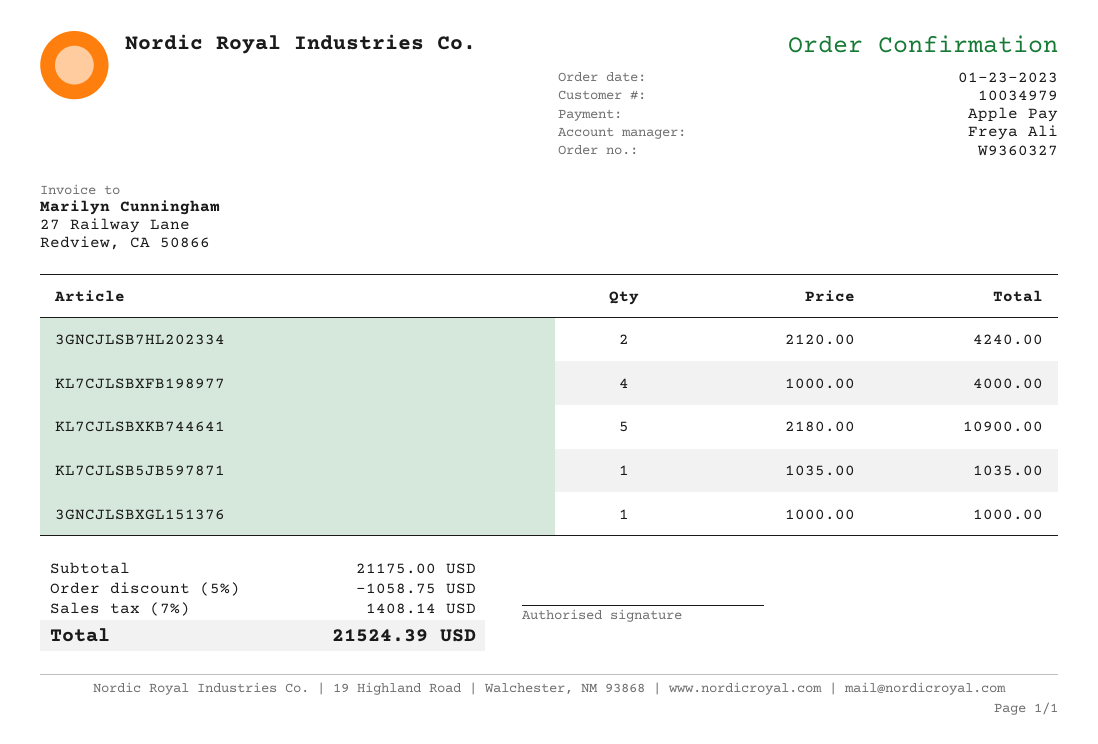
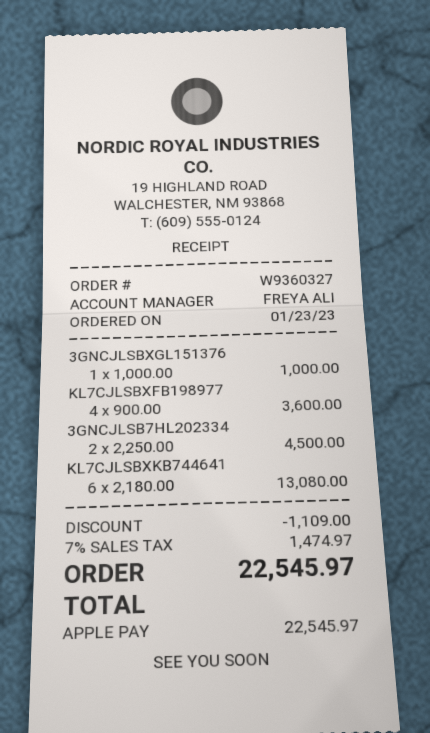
3GNCJLSB7HL202334: 2 x 2120.00 = 4240.00 -> 2 x 2250.00 = 4500.00
KL7CJLSBXFB198977: 4 x 1000.00 = 4000.00 -> 4 x 900.00 = 3600.00
KL7CJLSBXKB744641: 5 x 2180.00 = 10900.00 -> 6 x 2180.00 = 13080.00
KL7CJLSB5JB597871: 1 x 1035.00 = 1035.00 -> none
discount: 1058.75 -> 1109.00
tax: 7% = 1408.14 -> 7% = 1474.97
total: 21524.39 -> 22545.97

